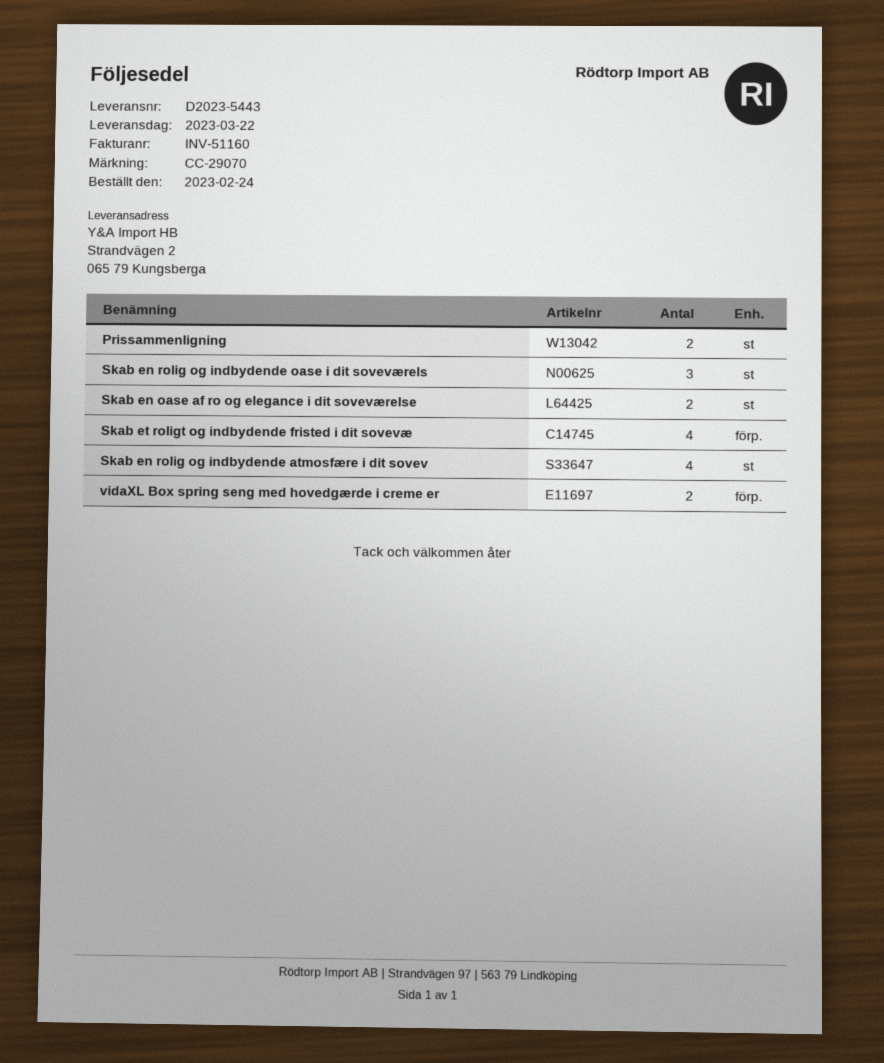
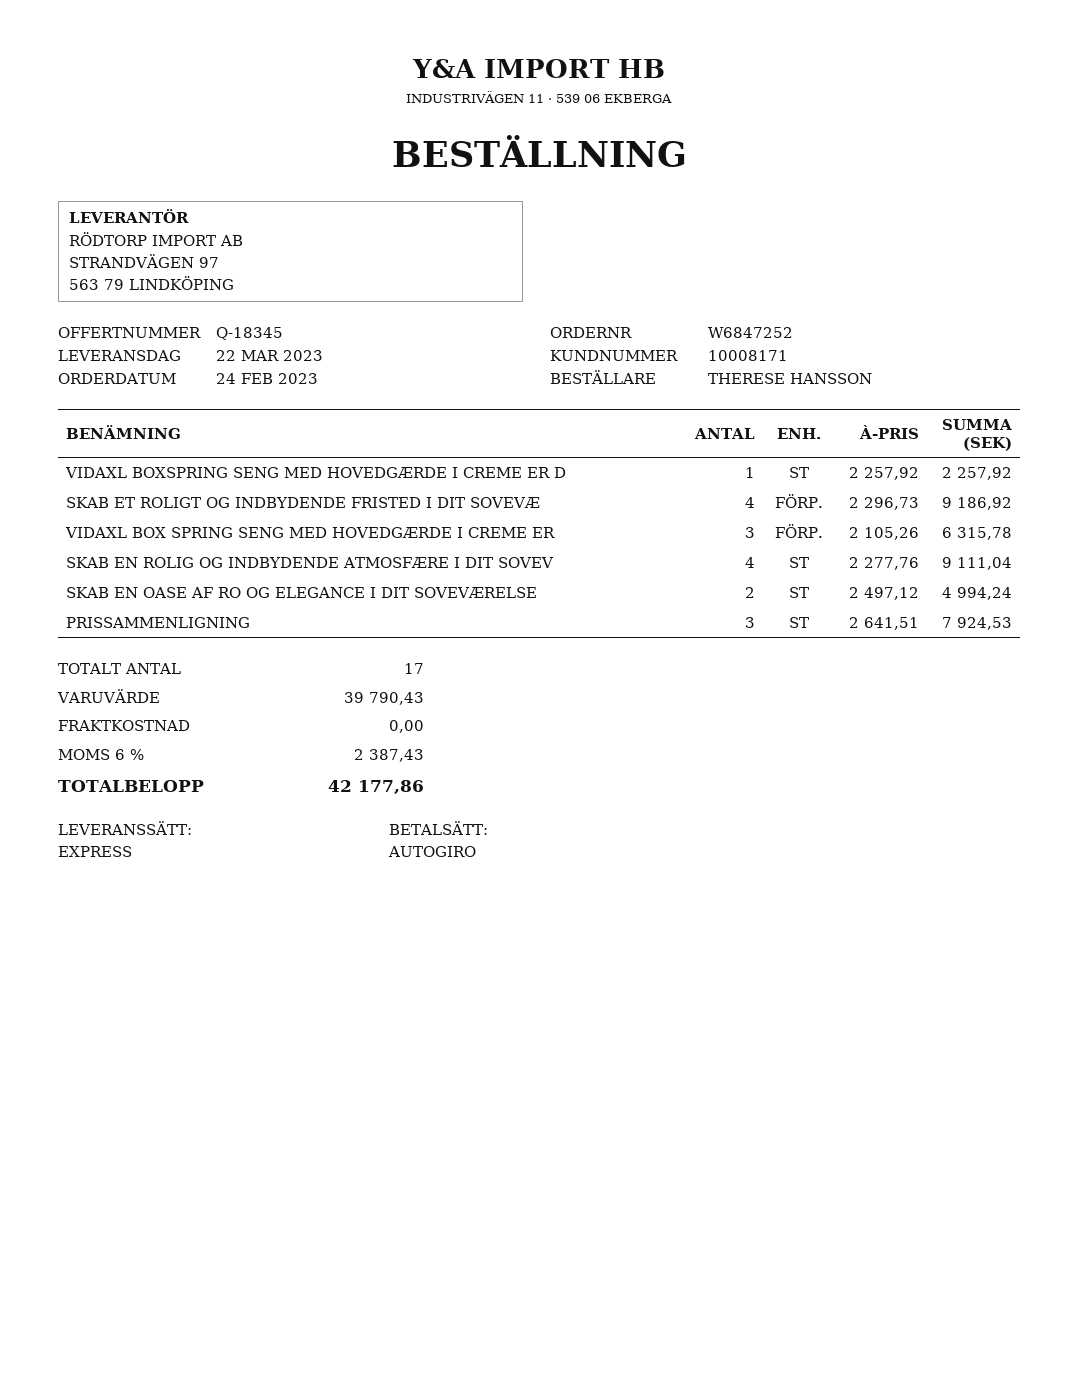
Prissammenligning: 2 -> 3
Skab en rolig og indbydende oase i dit soveværels: 3 -> none
vidaXL Box spring seng med hovedgærde i creme er: 2 -> 3
VIDAXL BOXSPRING SENG MED HOVEDGÆRDE I CREME ER D: none -> 1

